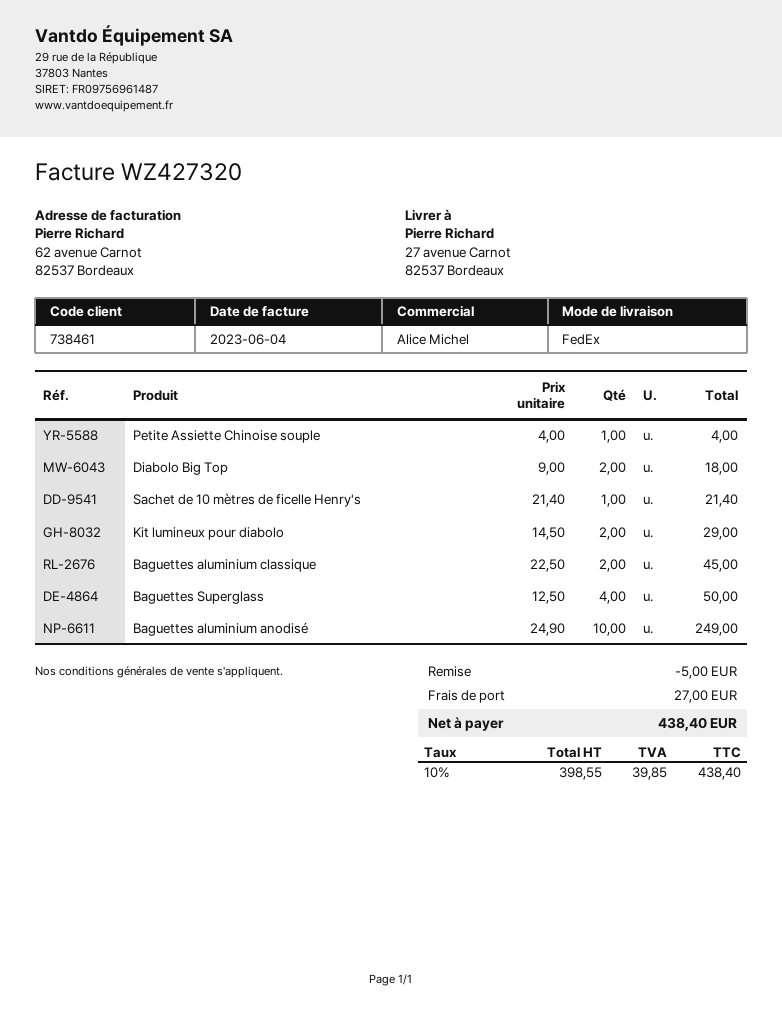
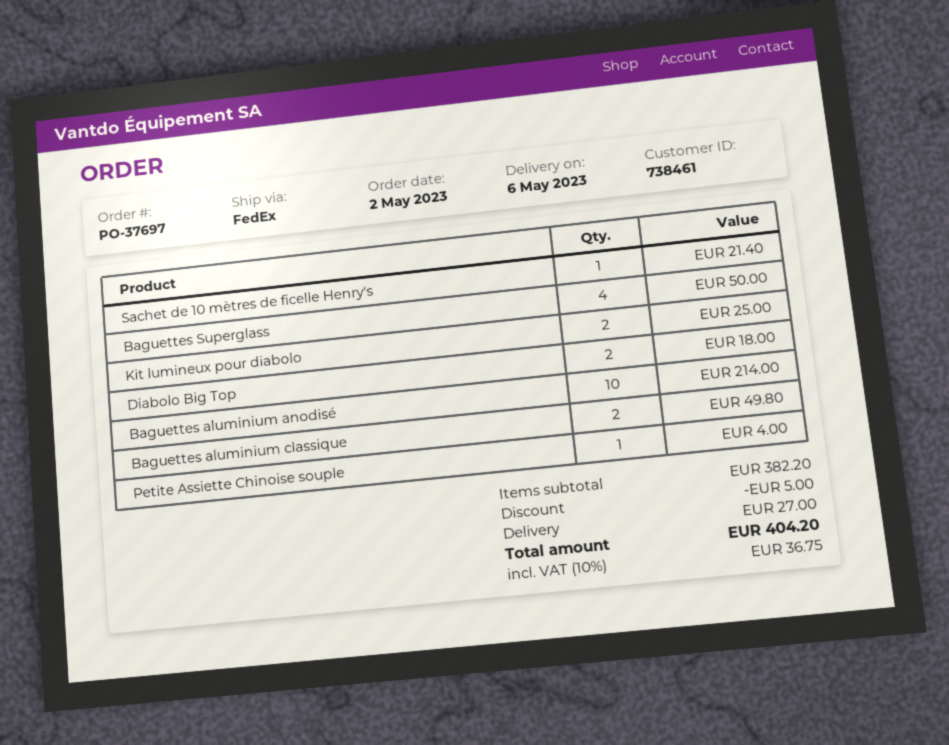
Kit lumineux pour diabolo: 2 for 29.00 -> 2 for 25.00
Baguettes aluminium classique: 2 for 45.00 -> 2 for 49.80
Baguettes aluminium anodisé: 10 for 249.00 -> 10 for 214.00
tax: 10% = 39.85 -> 10% = 36.75
total: 438.40 -> 404.20

